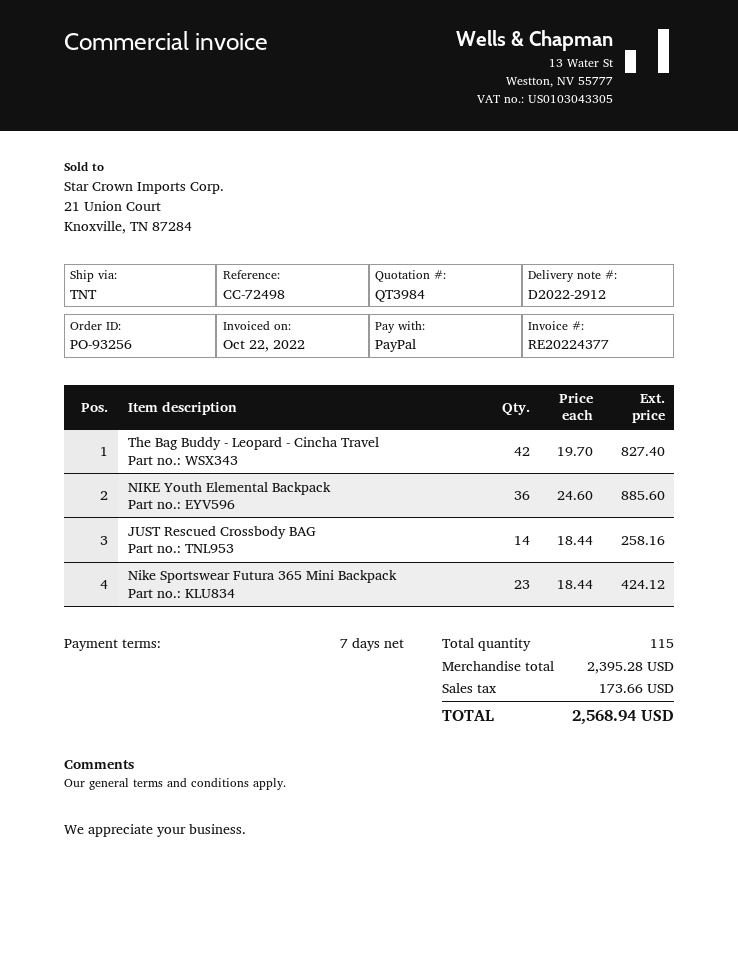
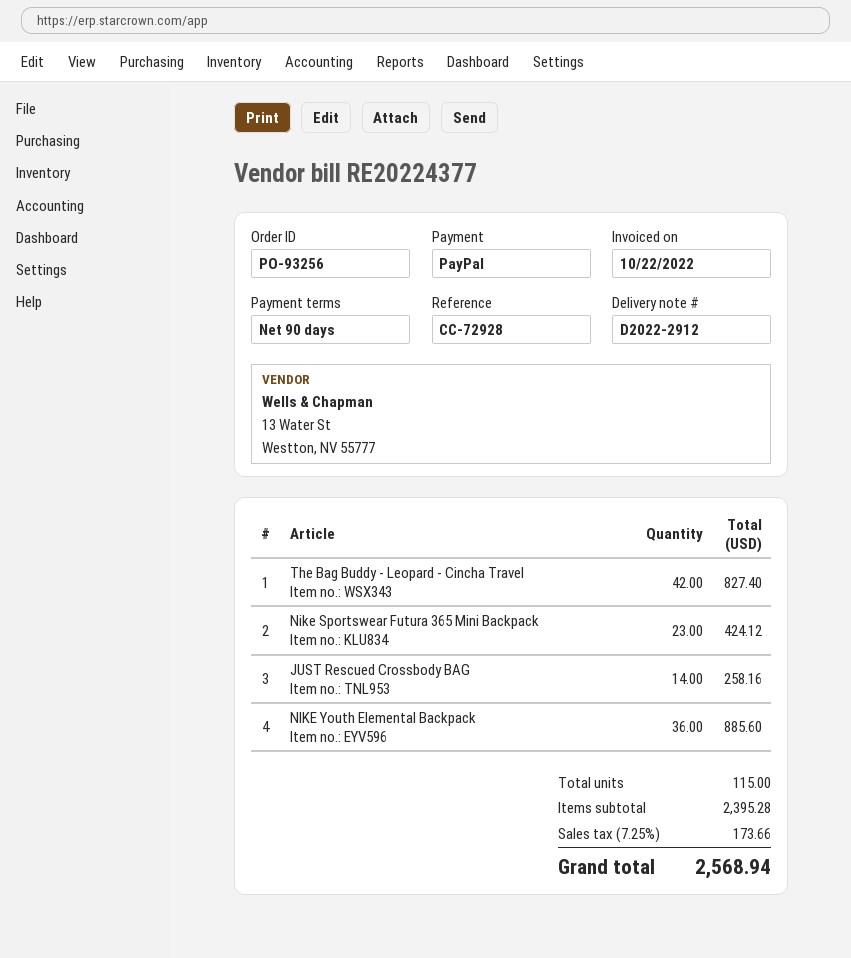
payment terms: 7 days -> 90 days
reference: CC-72498 -> CC-72928

